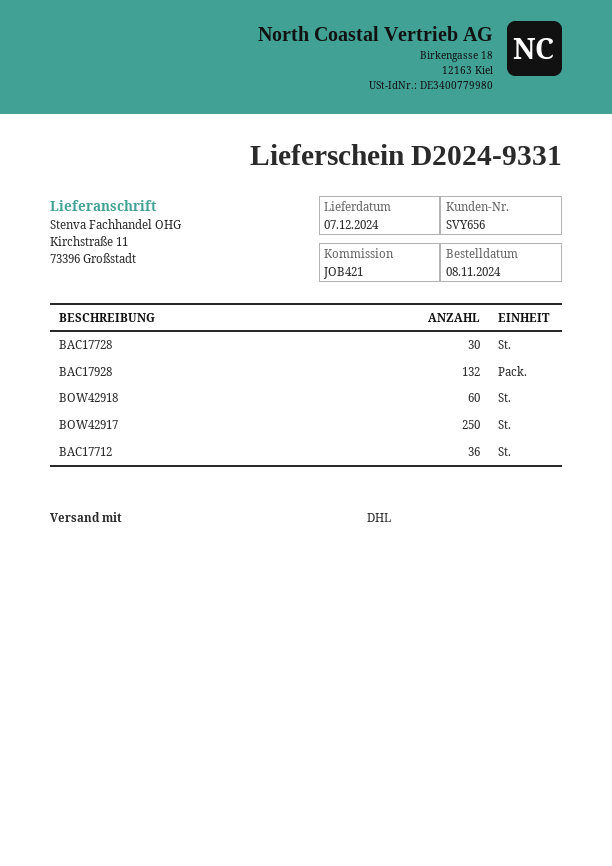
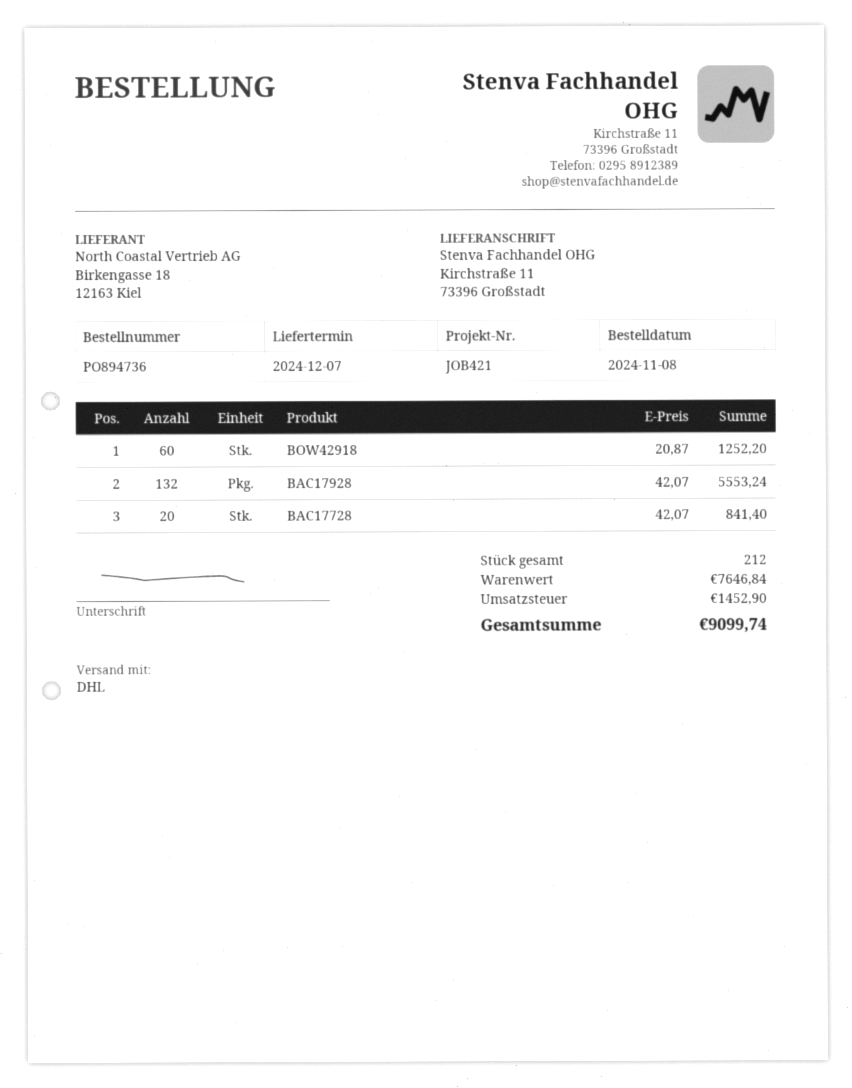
BAC17728: 30 -> 20
BOW42917: 250 -> none
BAC17712: 36 -> none

